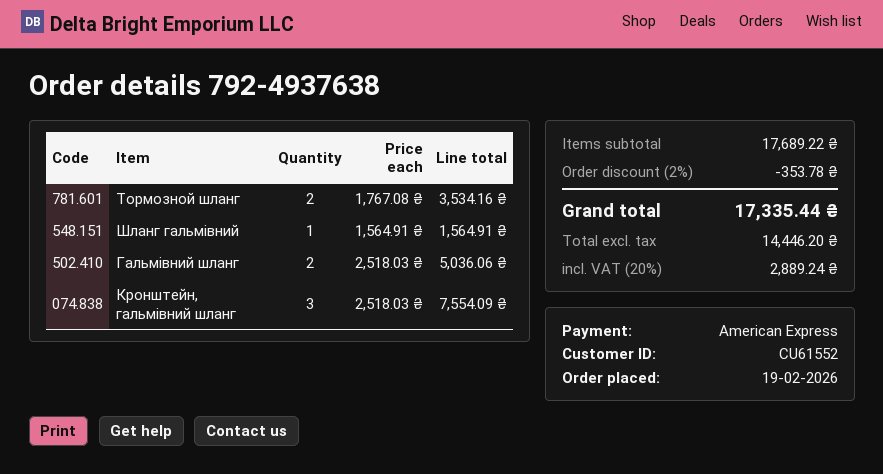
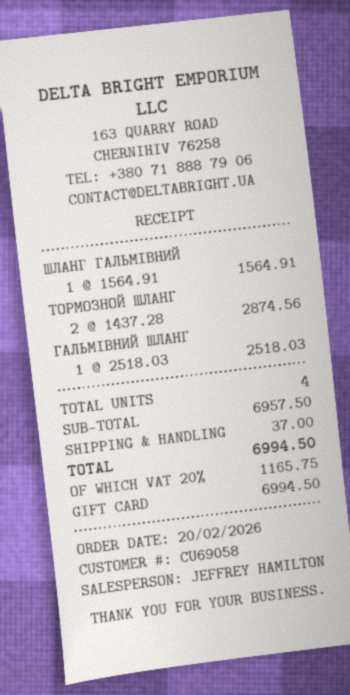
order date: 2026-02-19 -> 2026-02-20
customer number: CU61552 -> CU69058
payment method: American Express -> gift card
Тормозной шланг: 2 x 1767.08 = 3534.16 -> 2 x 1437.28 = 2874.56
Гальмівний шланг: 2 x 2518.03 = 5036.06 -> 1 x 2518.03 = 2518.03
Кронштейн, гальмівний шланг: 3 x 2518.03 = 7554.09 -> none
subtotal: 17689.22 -> 6957.50
discount: 2% = 353.78 -> none
shipping: none -> 37.00
tax: 20% = 2889.24 -> 20% = 1165.75
total: 17335.44 -> 6994.50

